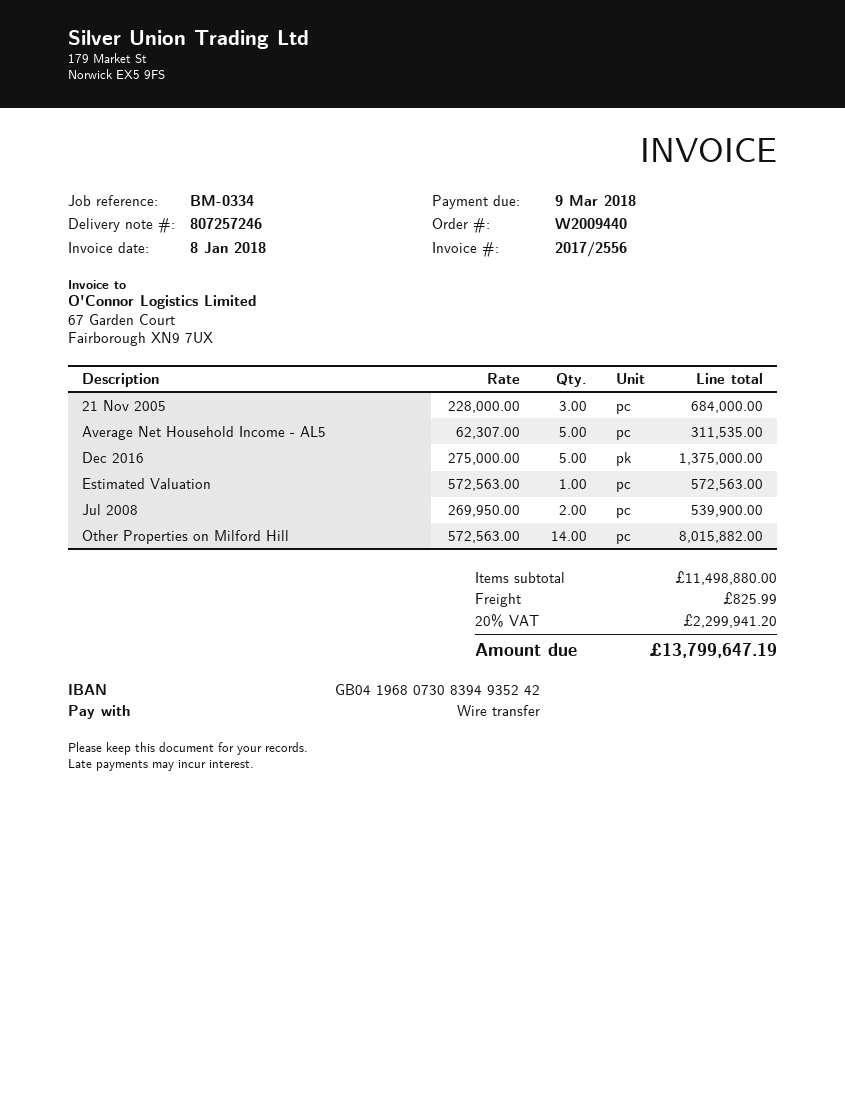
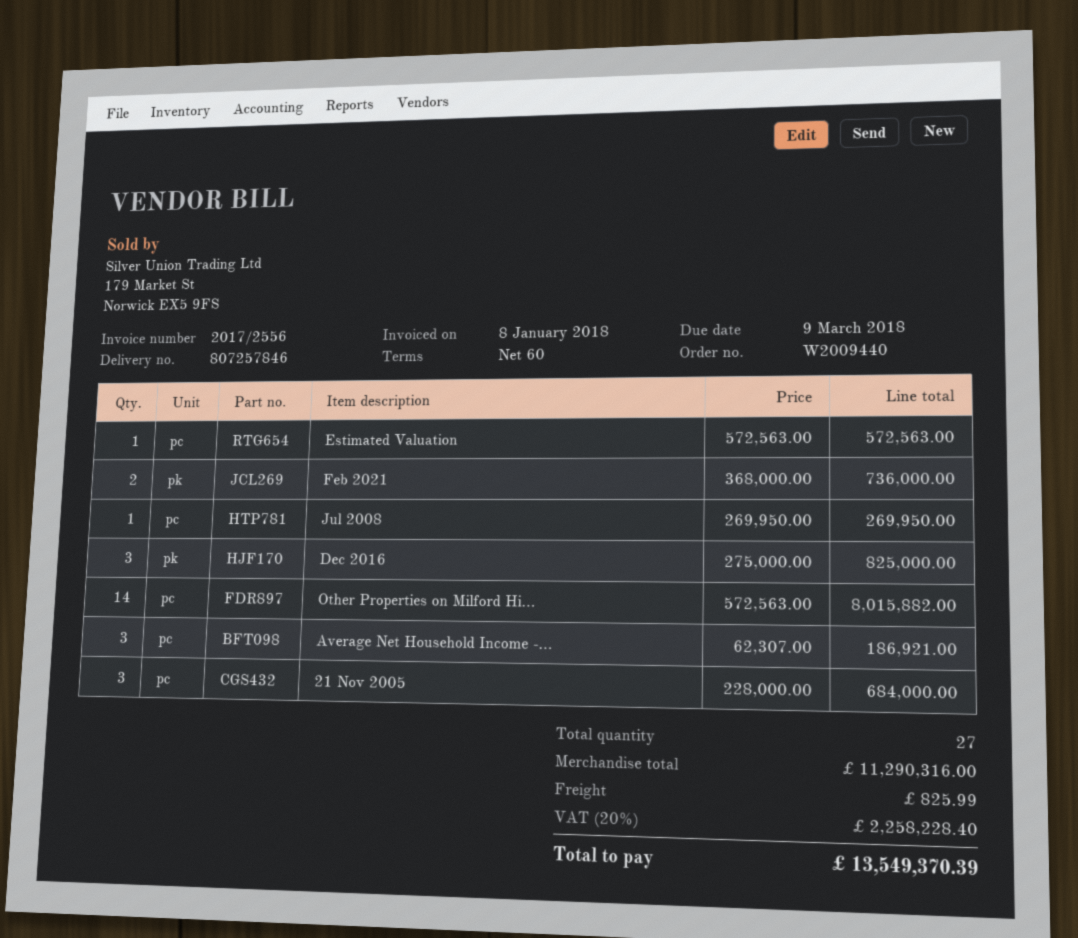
delivery note number: 807257246 -> 807257846
Average Net Household Income - AL5: 5 x 62307.00 = 311535.00 -> 3 x 62307.00 = 186921.00
Dec 2016: 5 x 275000.00 = 1375000.00 -> 3 x 275000.00 = 825000.00
Jul 2008: 2 x 269950.00 = 539900.00 -> 1 x 269950.00 = 269950.00
Feb 2021: none -> 2 x 368000.00 = 736000.00
subtotal: 11498880.00 -> 11290316.00
tax: 20% = 2299941.20 -> 20% = 2258228.40
total: 13799647.19 -> 13549370.39

